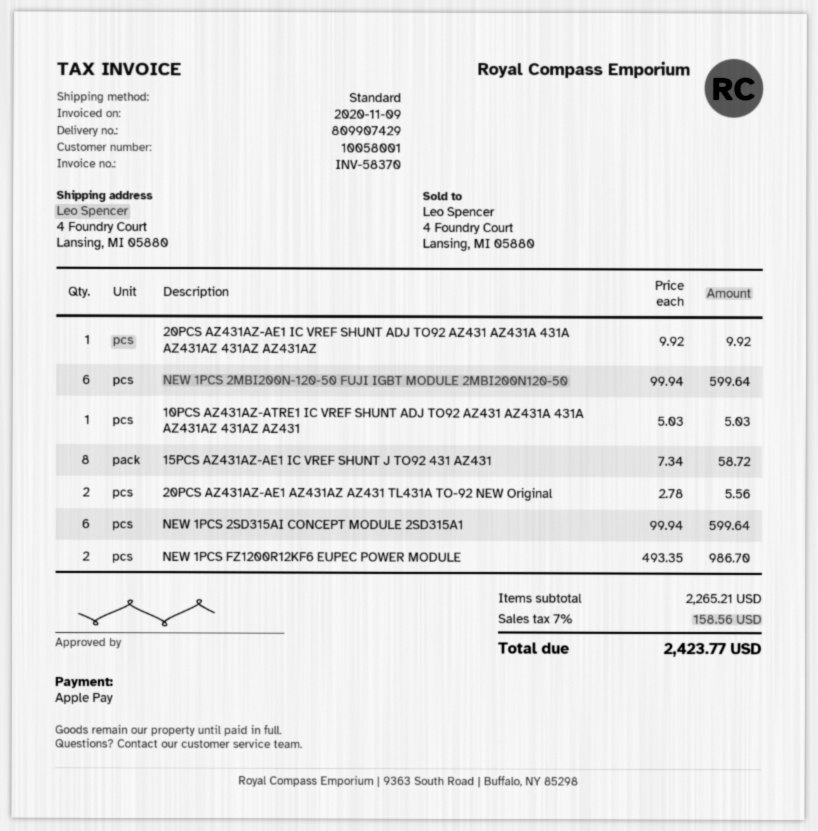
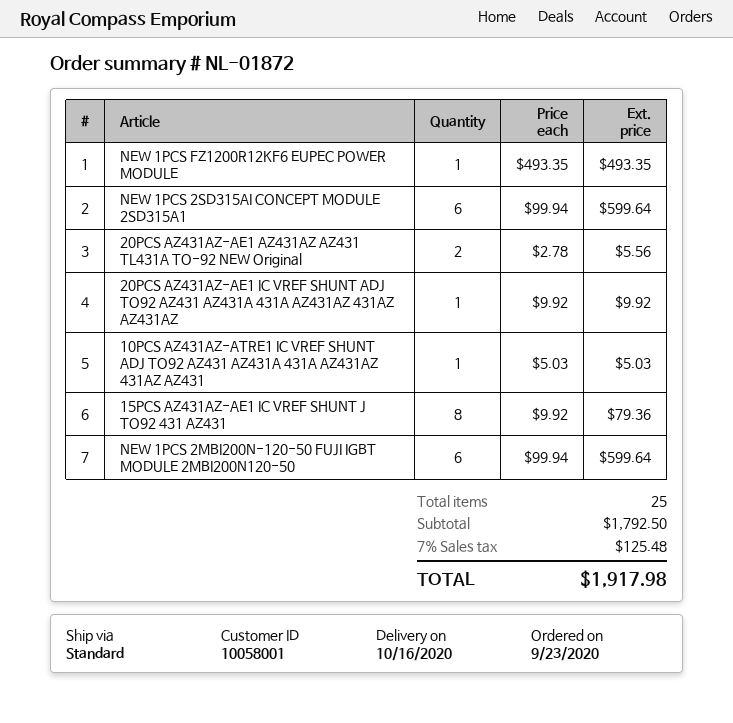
15PCS AZ431AZ-AE1 IC VREF SHUNT J TO92 431 AZ431: 8 x 7.34 = 58.72 -> 8 x 9.92 = 79.36
NEW 1PCS FZ1200R12KF6 EUPEC POWER MODULE: 2 x 493.35 = 986.70 -> 1 x 493.35 = 493.35
subtotal: 2265.21 -> 1792.50
tax: 7% = 158.56 -> 7% = 125.48
total: 2423.77 -> 1917.98

